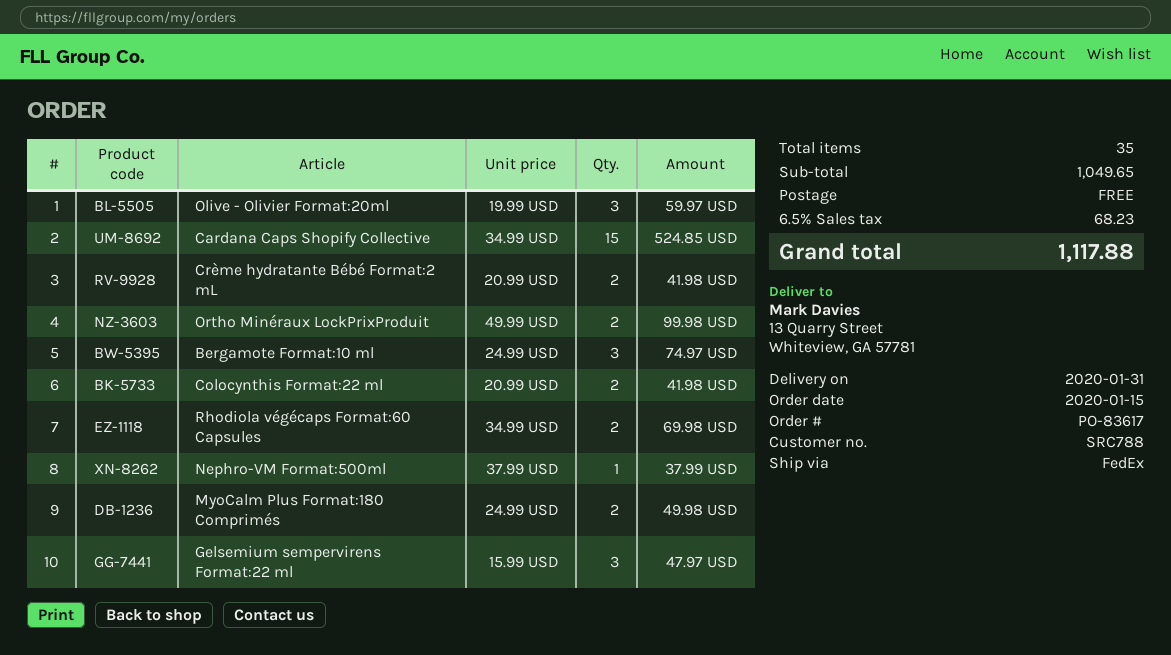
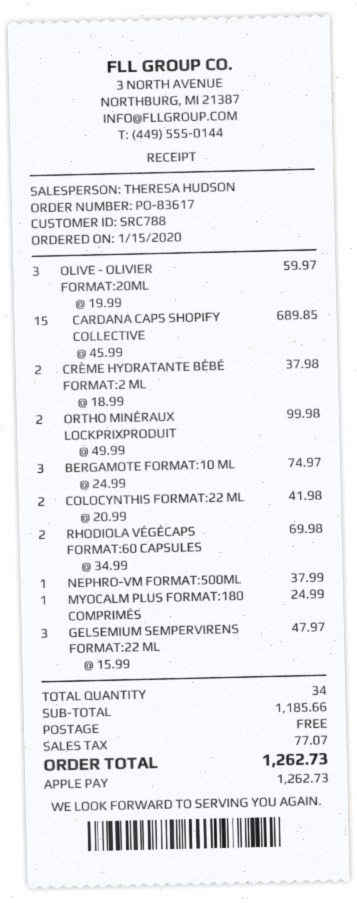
Cardana Caps Shopify Collective: 15 x 34.99 = 524.85 -> 15 x 45.99 = 689.85
Crème hydratante Bébé Format:2 mL: 2 x 20.99 = 41.98 -> 2 x 18.99 = 37.98
MyoCalm Plus Format:180 Comprimés: 2 x 24.99 = 49.98 -> 1 x 24.99 = 24.99
total quantity: 35 -> 34
subtotal: 1049.65 -> 1185.66
tax: 68.23 -> 77.07
total: 1117.88 -> 1262.73

